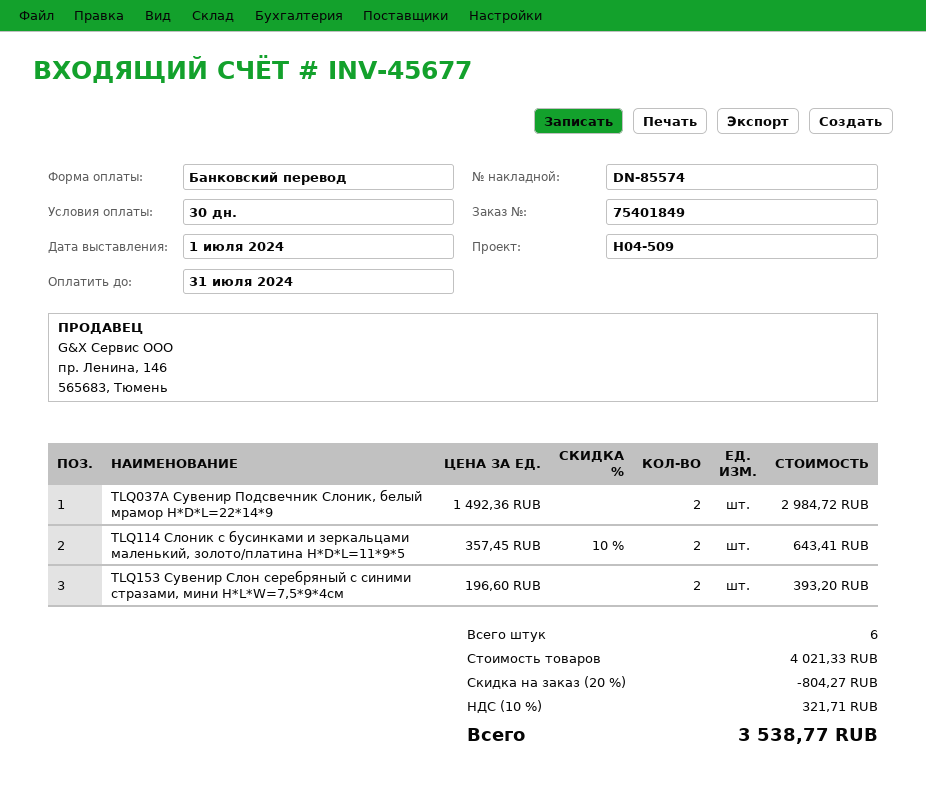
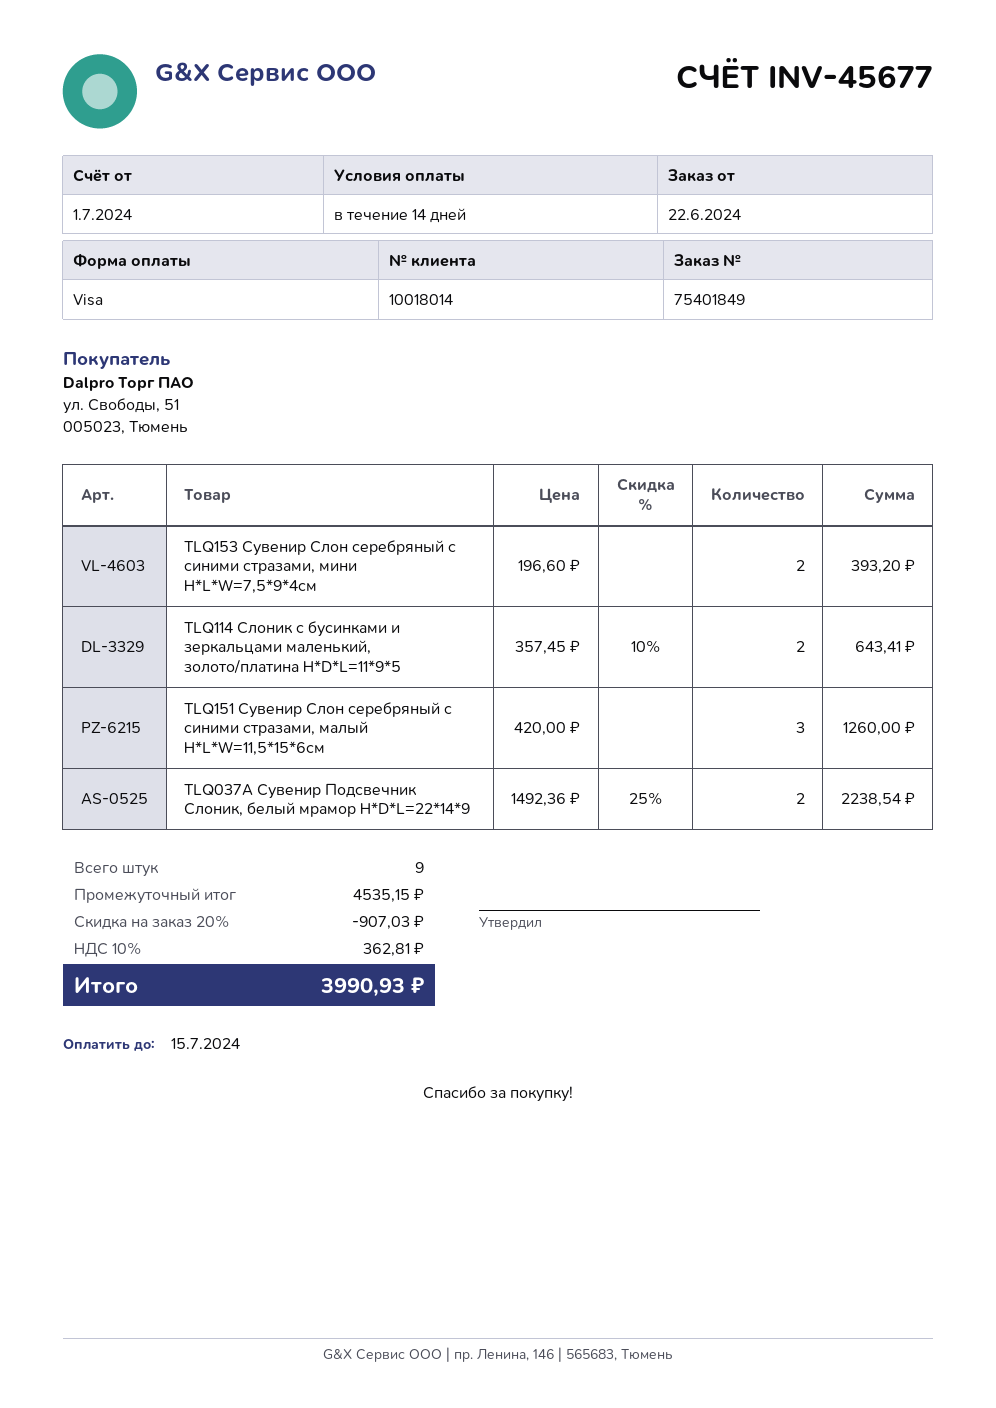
payment terms: 30 days -> 14 days
due date: 2024-07-31 -> 2024-07-15
payment method: bank transfer -> Visa
TLQ037A Сувенир Подсвечник Слоник, белый мрамор H*D*L=22*14*9: 2 x 1492.36 = 2984.72 -> 2 x 1492.36 - 25% = 2238.54
TLQ151 Сувенир Слон серебряный с синими стразами, малый H*L*W=11,5*15*6см: none -> 3 x 420.00 = 1260.00
total quantity: 6 -> 9
subtotal: 4021.33 -> 4535.15
discount: 20% = 804.27 -> 20% = 907.03
tax: 10% = 321.71 -> 10% = 362.81
total: 3538.77 -> 3990.93

